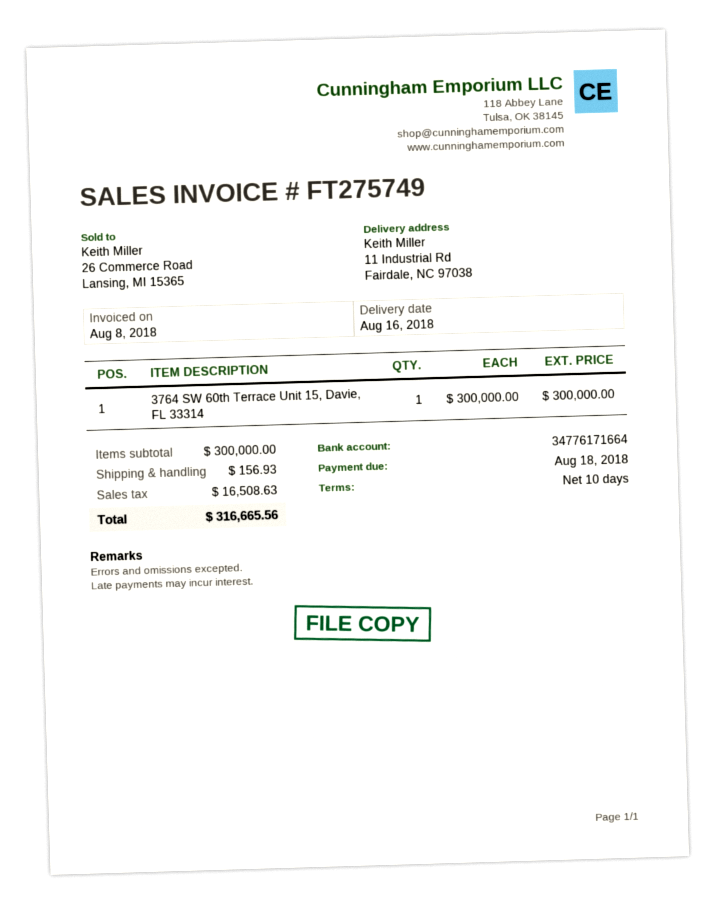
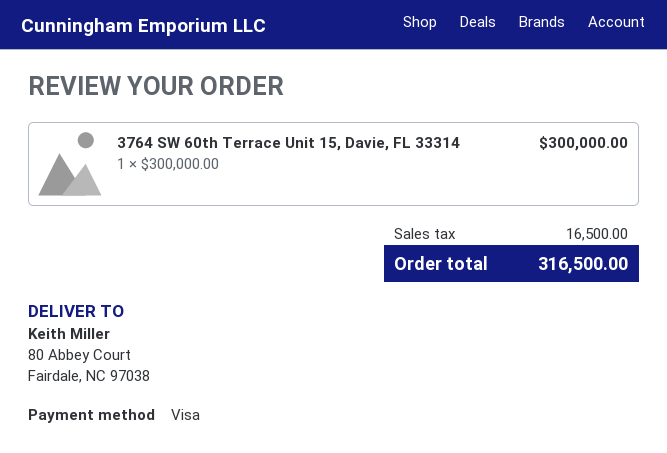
ship to: 11 Industrial Rd, Fairdale, NC 97038 -> 80 Abbey Court, Fairdale, NC 97038
shipping: 156.93 -> none
tax: 16508.63 -> 16500.00
total: 316665.56 -> 316500.00

